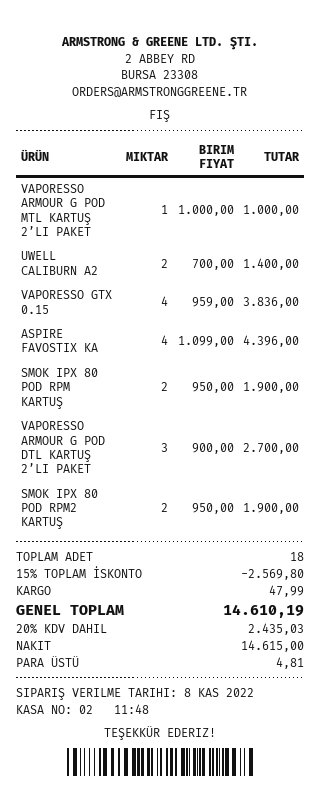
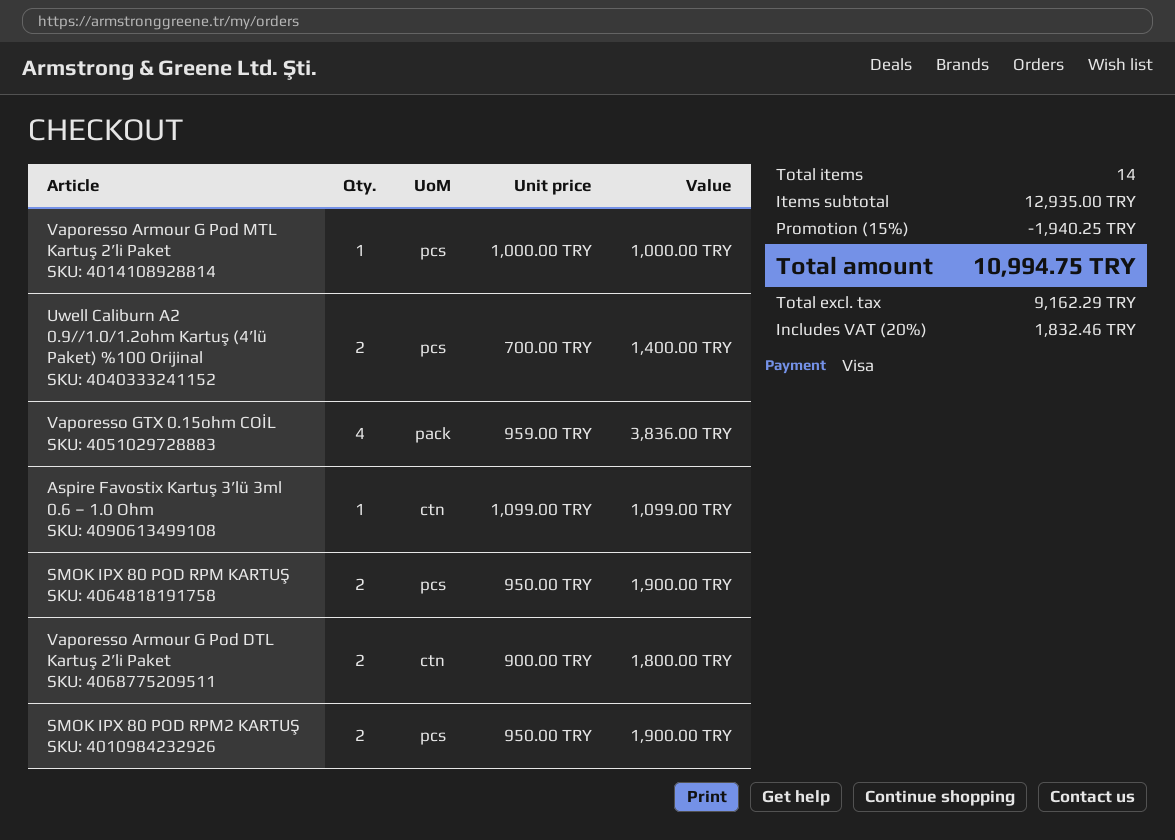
payment method: cash -> Visa
ASPIRE FAVOSTIX KA: 4 x 1099.00 = 4396.00 -> 1 x 1099.00 = 1099.00
VAPORESSO ARMOUR G POD DTL KARTUŞ 2’LI PAKET: 3 x 900.00 = 2700.00 -> 2 x 900.00 = 1800.00
total quantity: 18 -> 14
discount: 15% = 2569.80 -> 15% = 1940.25
shipping: 47.99 -> none
tax: 20% = 2435.03 -> 20% = 1832.46
total: 14610.19 -> 10994.75

